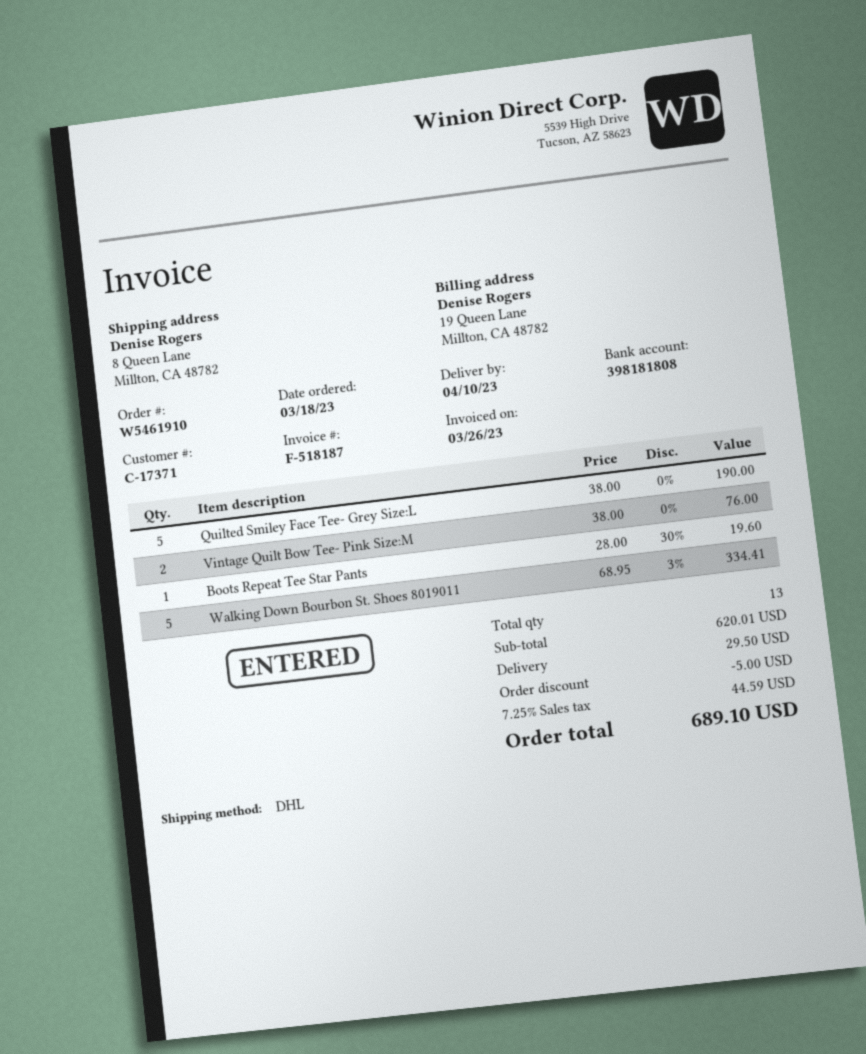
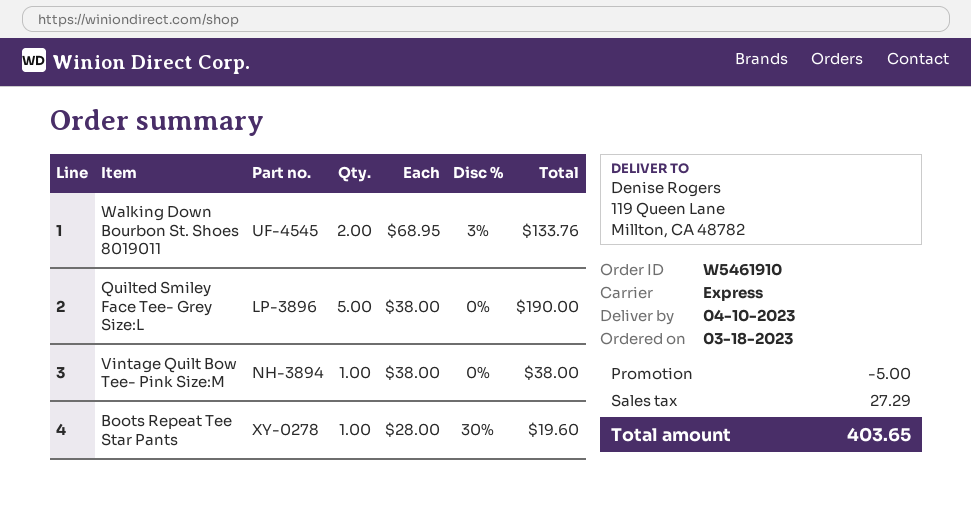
shipping method: DHL -> express
ship to: 8 Queen Lane, Millton, CA 48782 -> 119 Queen Lane, Millton, CA 48782
Vintage Quilt Bow Tee- Pink Size:M: 2 x 38.00 = 76.00 -> 1 x 38.00 = 38.00
Walking Down Bourbon St. Shoes 8019011: 5 x 68.95 - 3% = 334.41 -> 2 x 68.95 - 3% = 133.76
shipping: 29.50 -> none
tax: 44.59 -> 27.29
total: 689.10 -> 403.65

